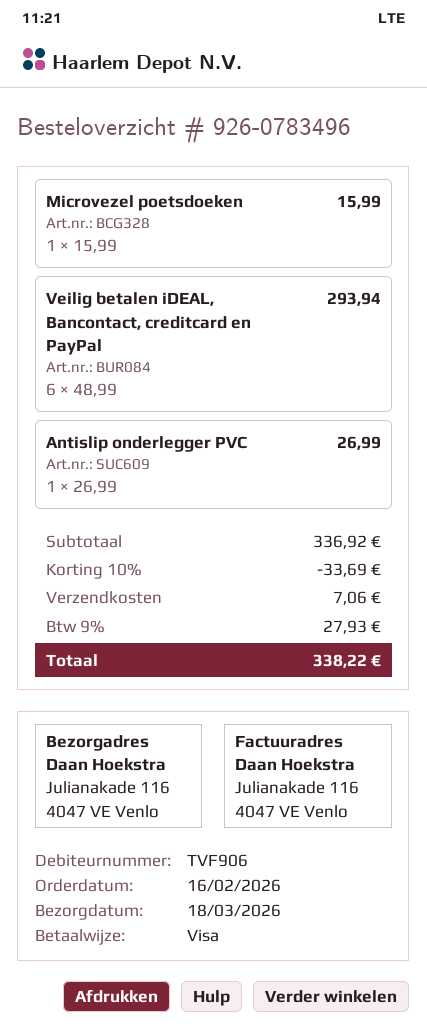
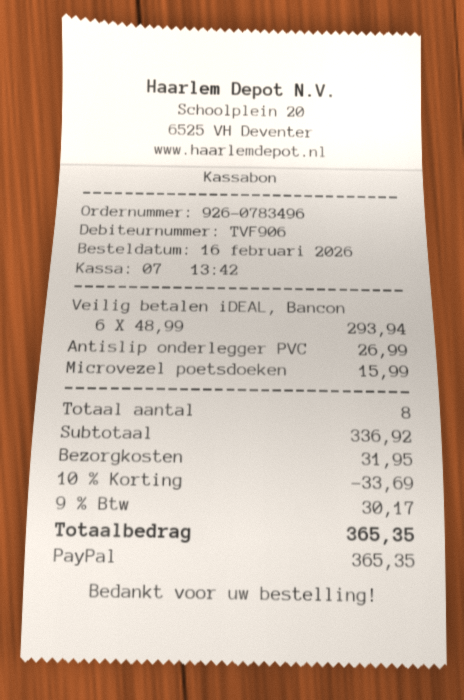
payment method: Visa -> PayPal
shipping: 7.06 -> 31.95
tax: 9% = 27.93 -> 9% = 30.17
total: 338.22 -> 365.35

